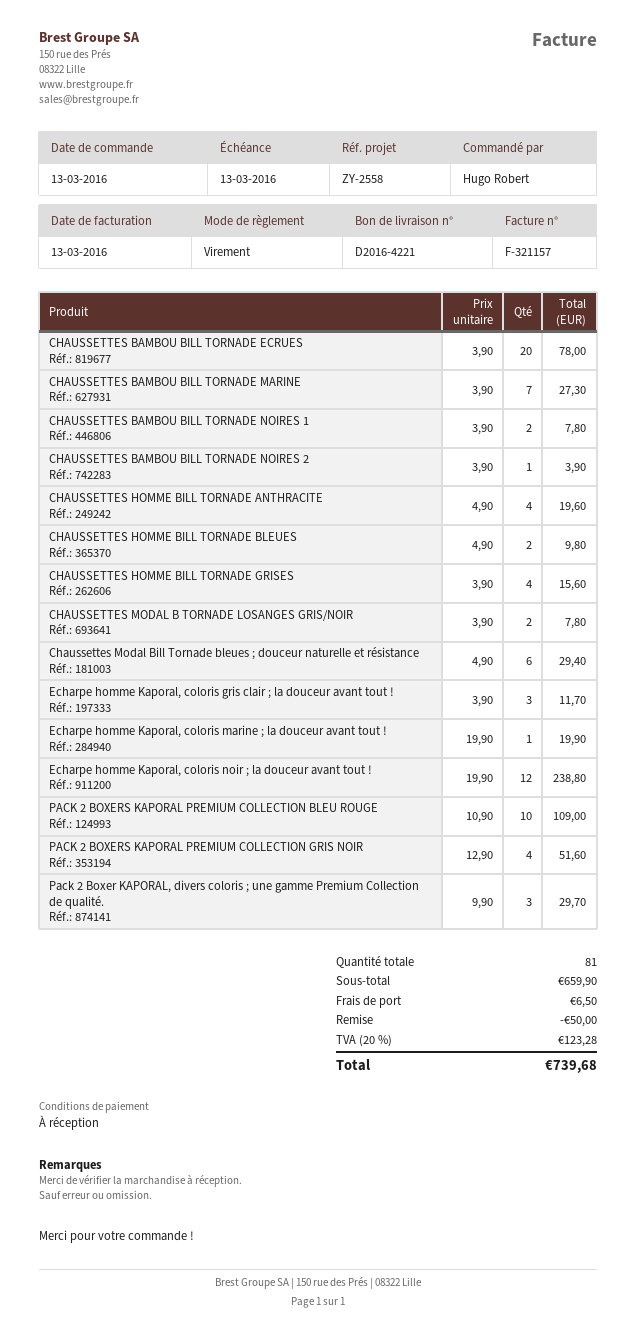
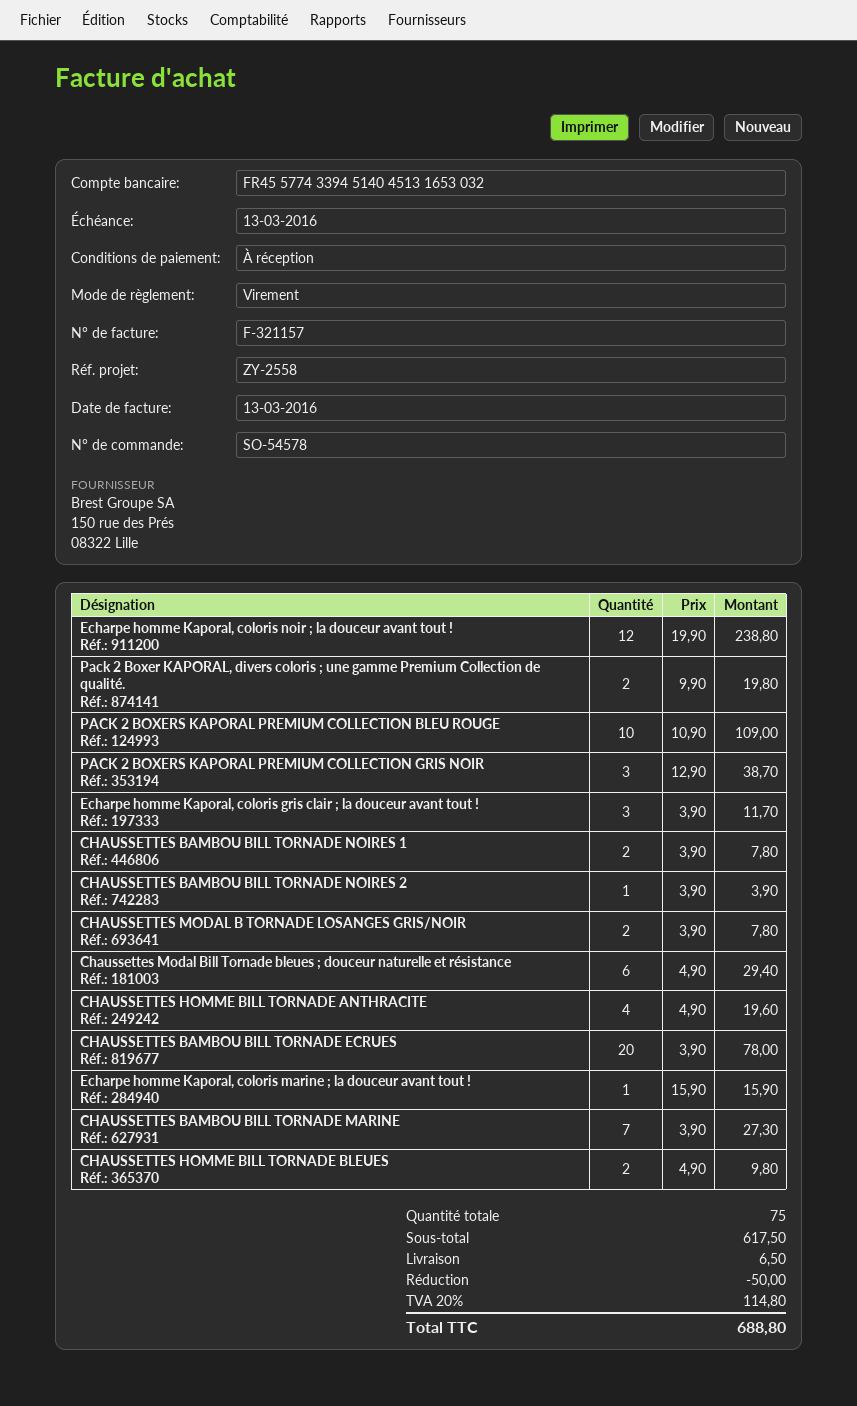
CHAUSSETTES HOMME BILL TORNADE GRISES: 4 x 3.90 = 15.60 -> none
Echarpe homme Kaporal, coloris marine ; la douceur avant tout !: 1 x 19.90 = 19.90 -> 1 x 15.90 = 15.90
PACK 2 BOXERS KAPORAL PREMIUM COLLECTION GRIS NOIR: 4 x 12.90 = 51.60 -> 3 x 12.90 = 38.70
Pack 2 Boxer KAPORAL, divers coloris ; une gamme Premium Collection de qualité.: 3 x 9.90 = 29.70 -> 2 x 9.90 = 19.80
total quantity: 81 -> 75
subtotal: 659.90 -> 617.50
tax: 20% = 123.28 -> 20% = 114.80
total: 739.68 -> 688.80

